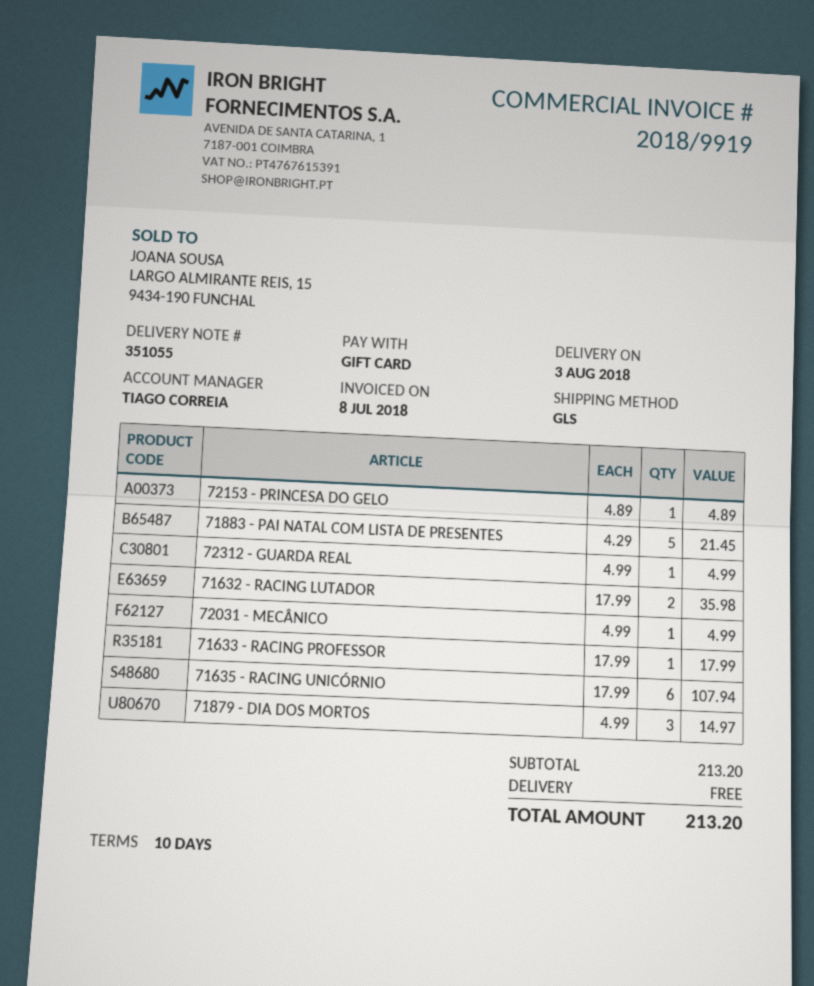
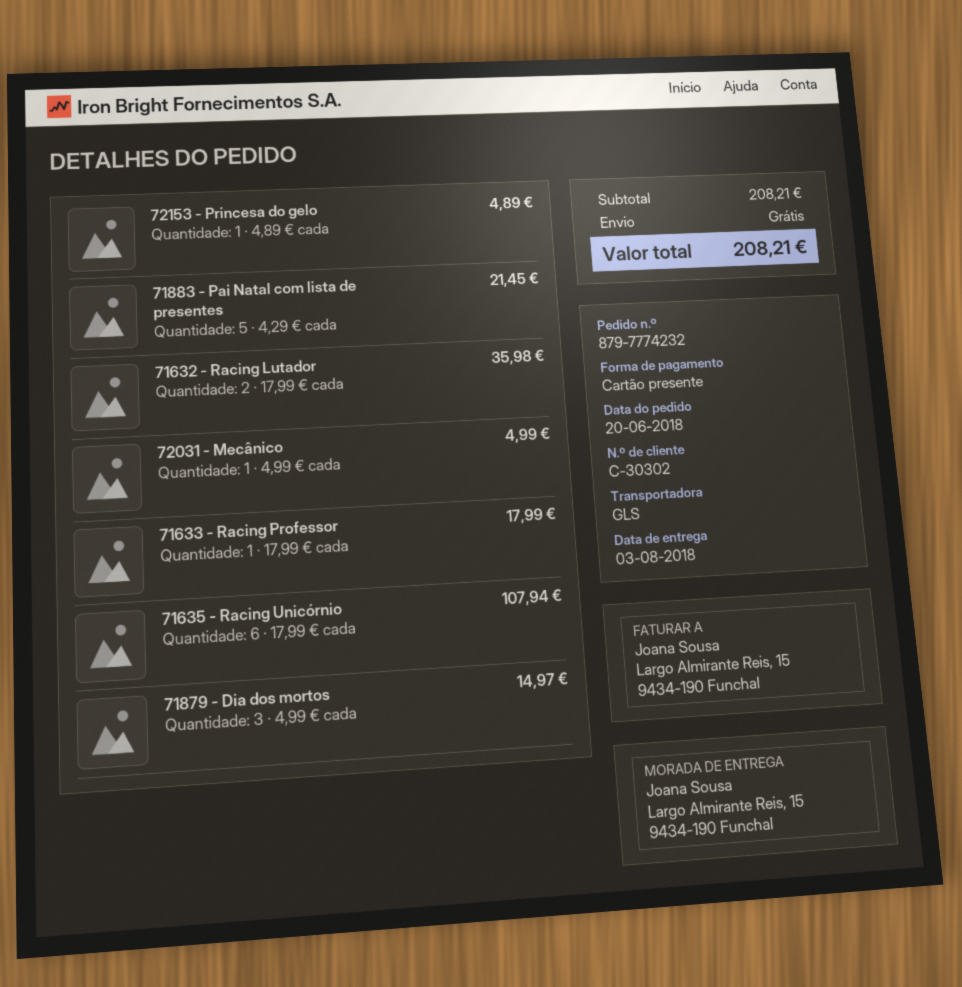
72312 - GUARDA REAL: 1 x 4.99 = 4.99 -> none
subtotal: 213.20 -> 208.21
total: 213.20 -> 208.21

